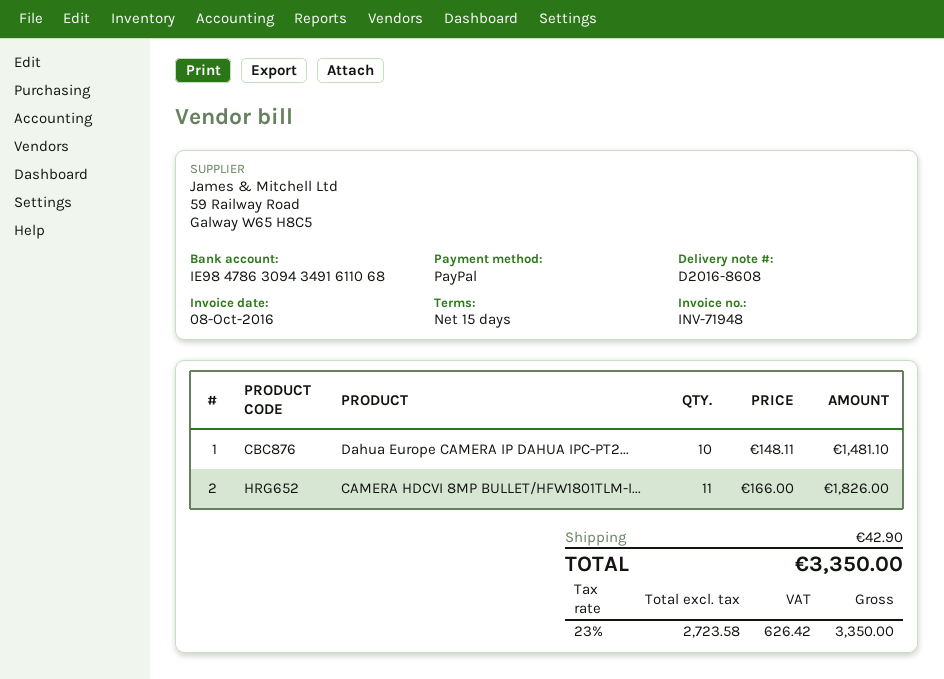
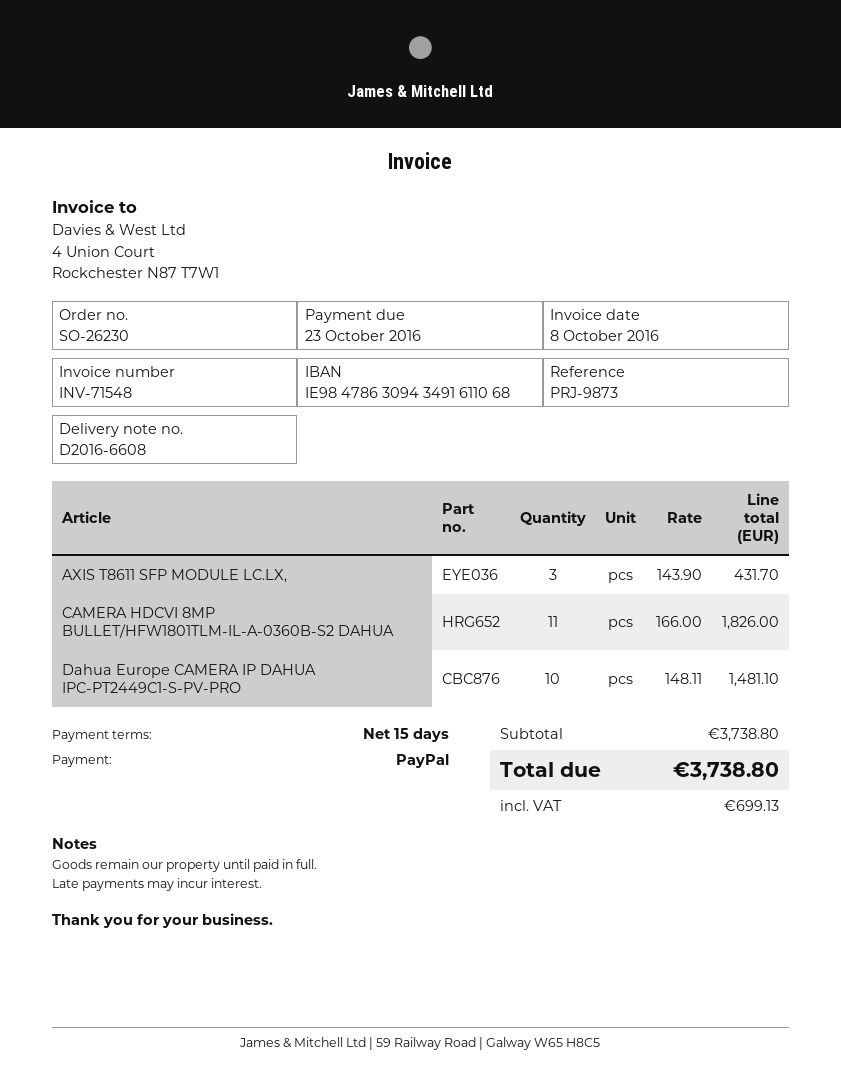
delivery note number: D2016-8608 -> D2016-6608
invoice number: INV-71948 -> INV-71548
AXIS T8611 SFP MODULE LC.LX,: none -> 3 x 143.90 = 431.70
shipping: 42.90 -> none
tax: 626.42 -> 699.13
total: 3350.00 -> 3738.80

